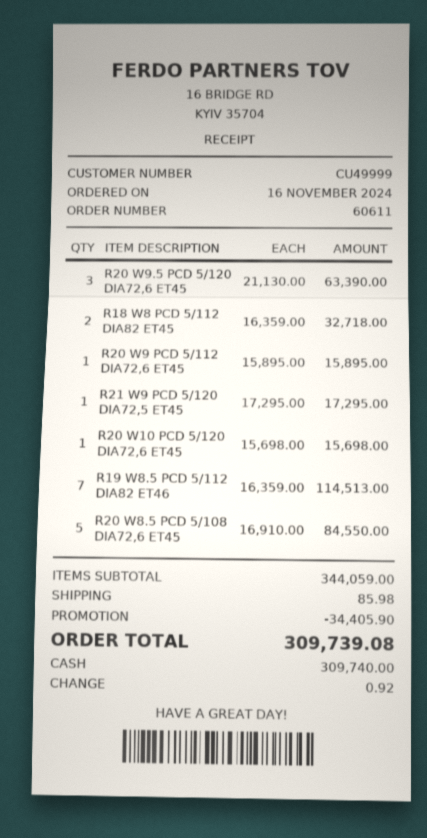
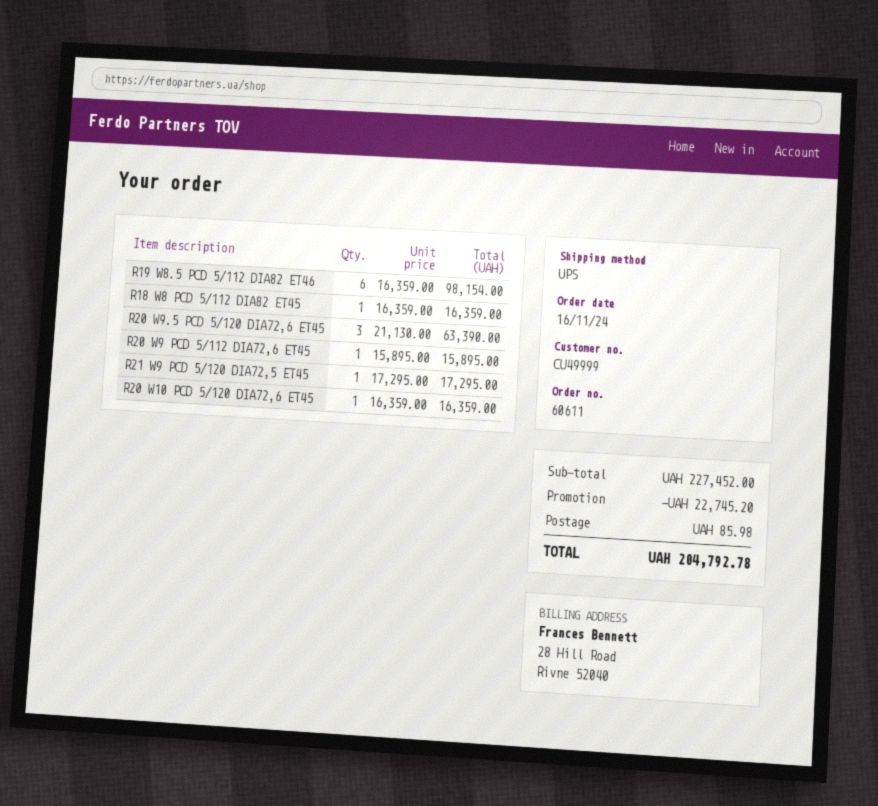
R18 W8 PCD 5/112 DIA82 ET45: 2 x 16359.00 = 32718.00 -> 1 x 16359.00 = 16359.00
R20 W10 PCD 5/120 DIA72,6 ET45: 1 x 15698.00 = 15698.00 -> 1 x 16359.00 = 16359.00
R19 W8.5 PCD 5/112 DIA82 ET46: 7 x 16359.00 = 114513.00 -> 6 x 16359.00 = 98154.00
R20 W8.5 PCD 5/108 DIA72,6 ET45: 5 x 16910.00 = 84550.00 -> none
subtotal: 344059.00 -> 227452.00
discount: 34405.90 -> 22745.20
total: 309739.08 -> 204792.78

